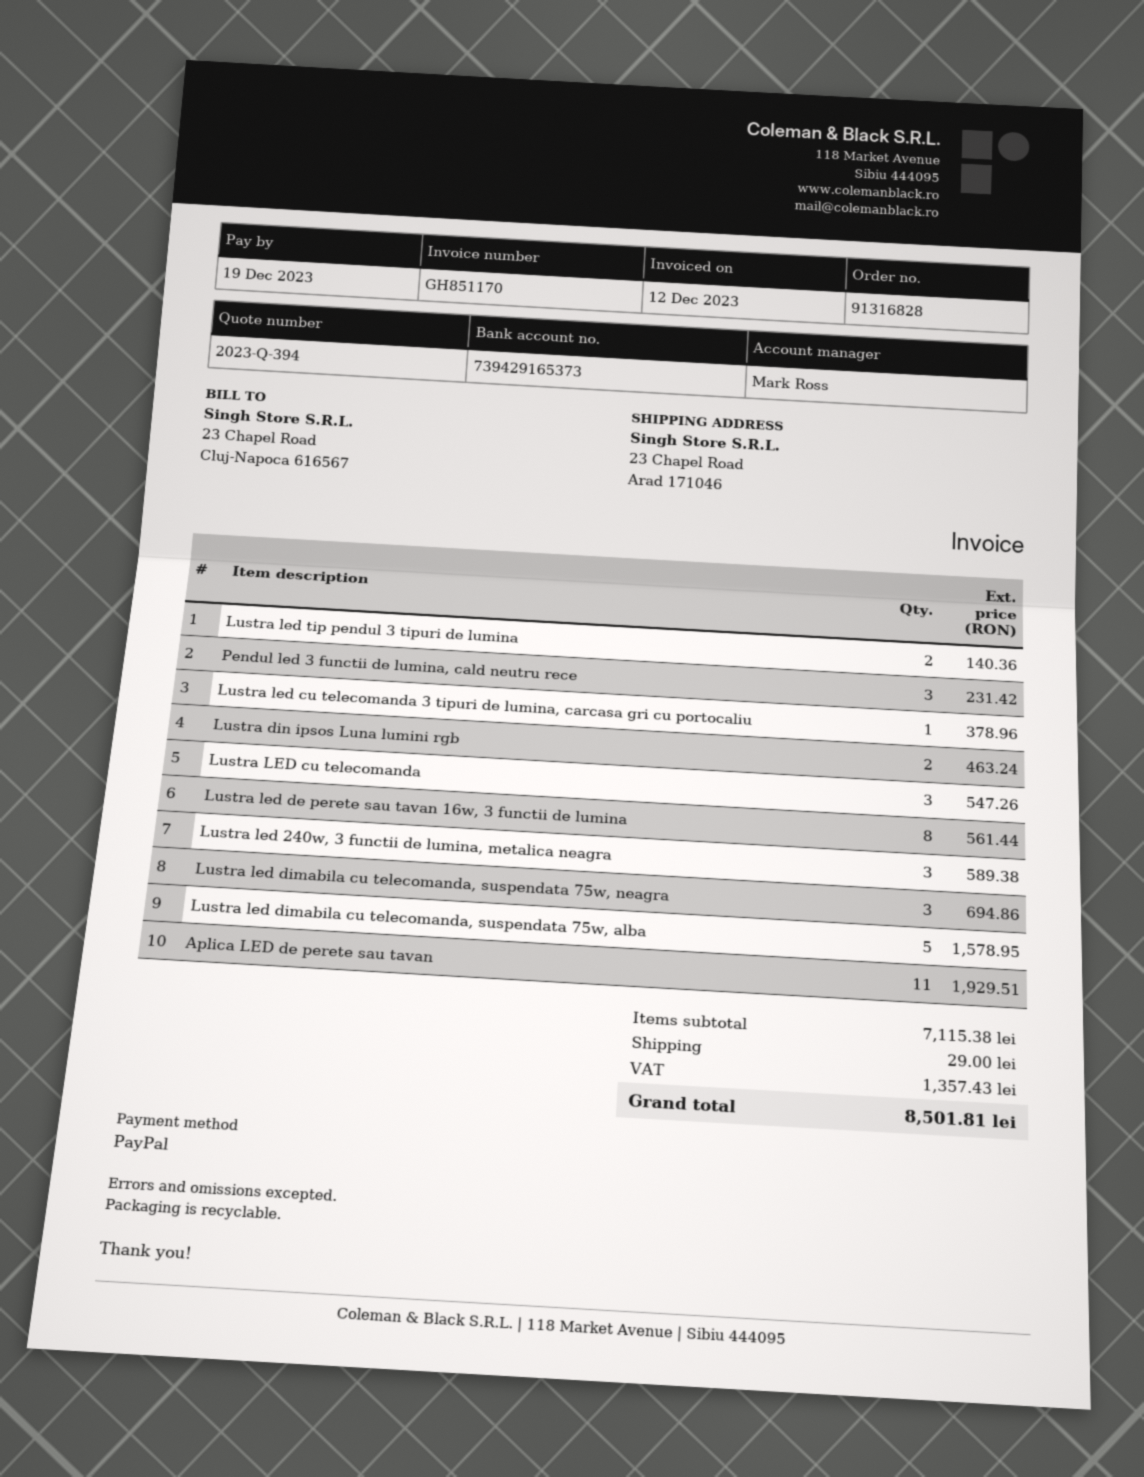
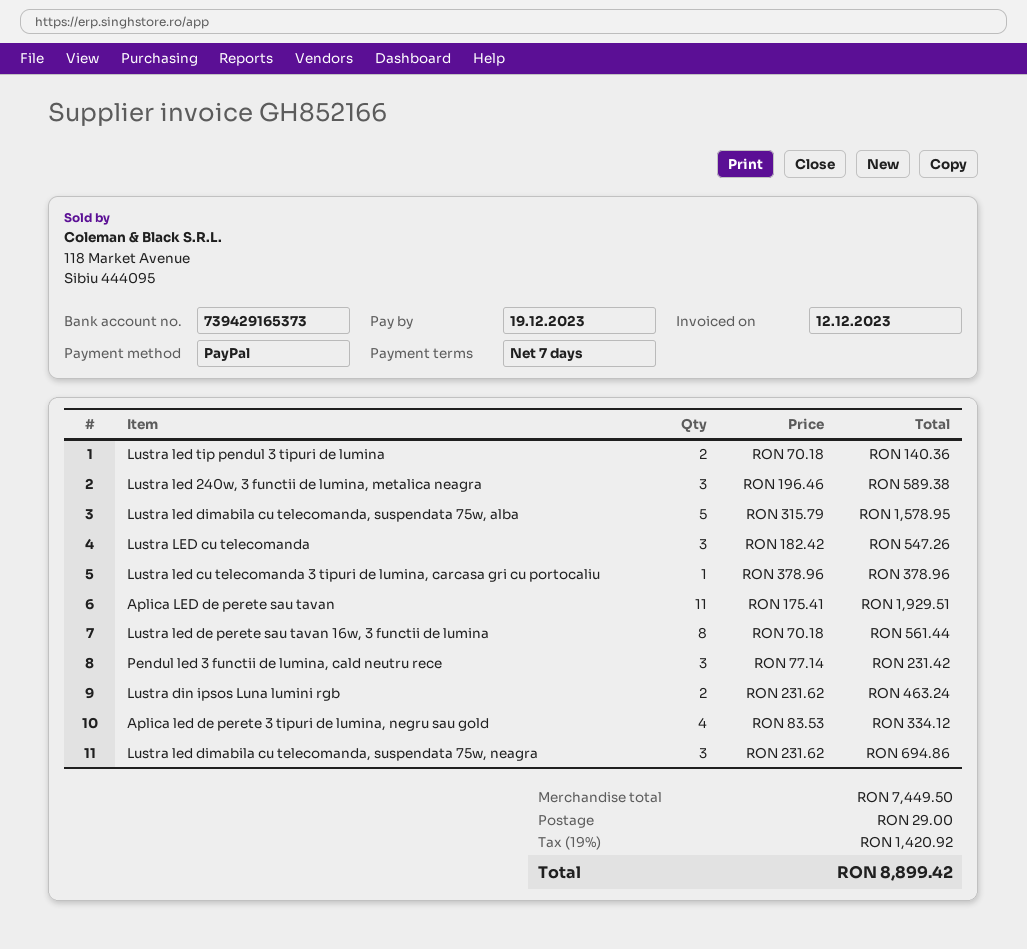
invoice number: GH851170 -> GH852166
Aplica led de perete 3 tipuri de lumina, negru sau gold: none -> 4 for 334.12
subtotal: 7115.38 -> 7449.50
tax: 1357.43 -> 1420.92
total: 8501.81 -> 8899.42

